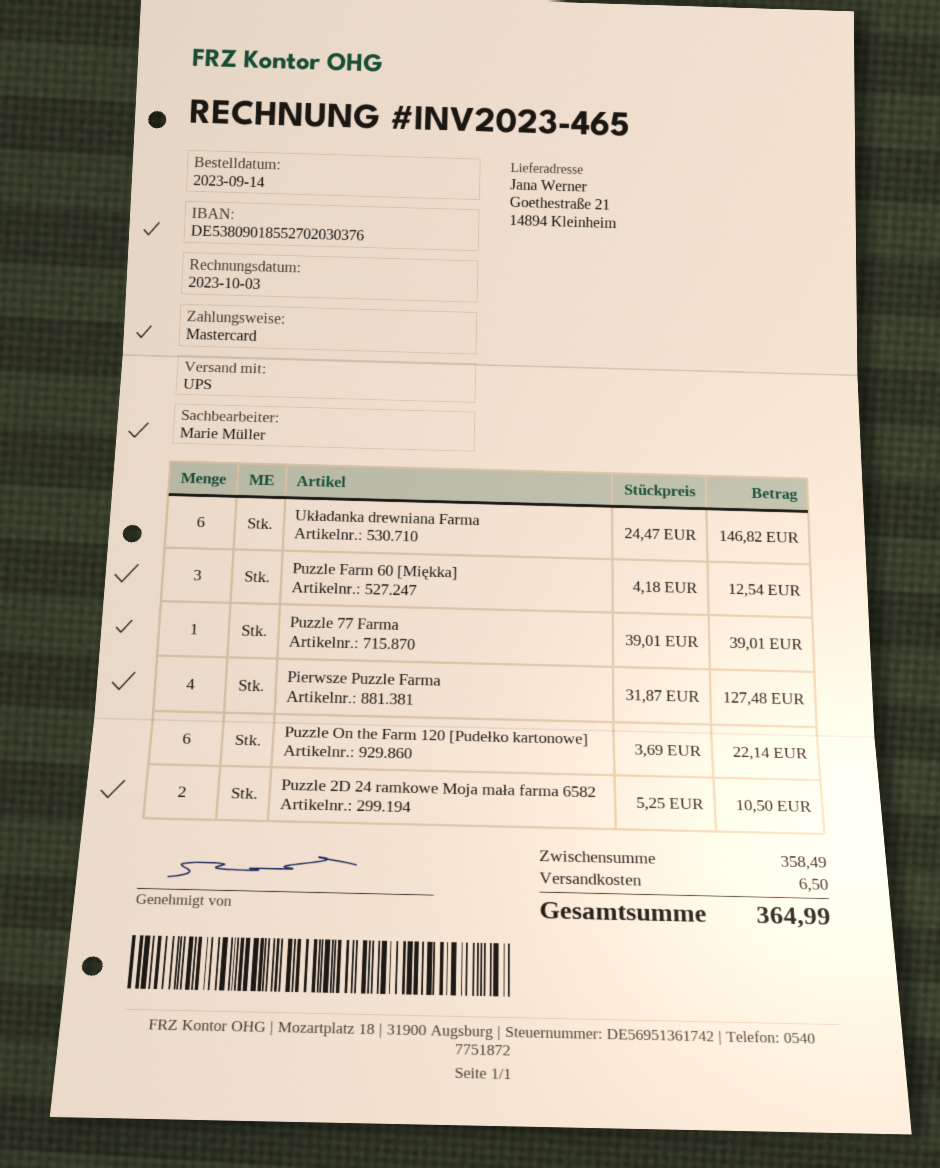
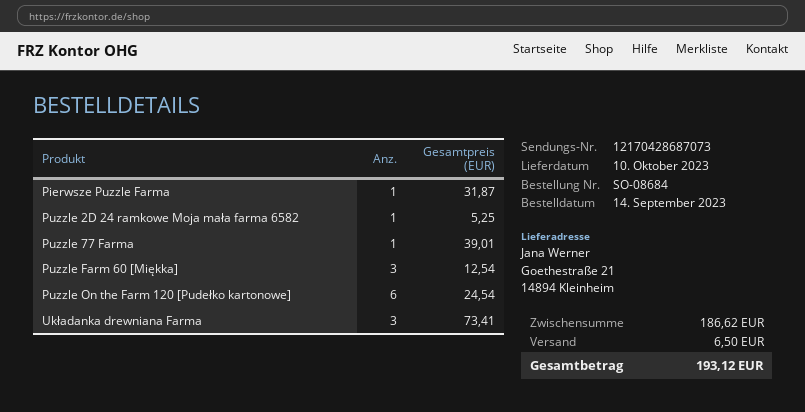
Układanka drewniana Farma: 6 for 146.82 -> 3 for 73.41
Pierwsze Puzzle Farma: 4 for 127.48 -> 1 for 31.87
Puzzle On the Farm 120 [Pudełko kartonowe]: 6 for 22.14 -> 6 for 24.54
Puzzle 2D 24 ramkowe Moja mała farma 6582: 2 for 10.50 -> 1 for 5.25
subtotal: 358.49 -> 186.62
total: 364.99 -> 193.12

